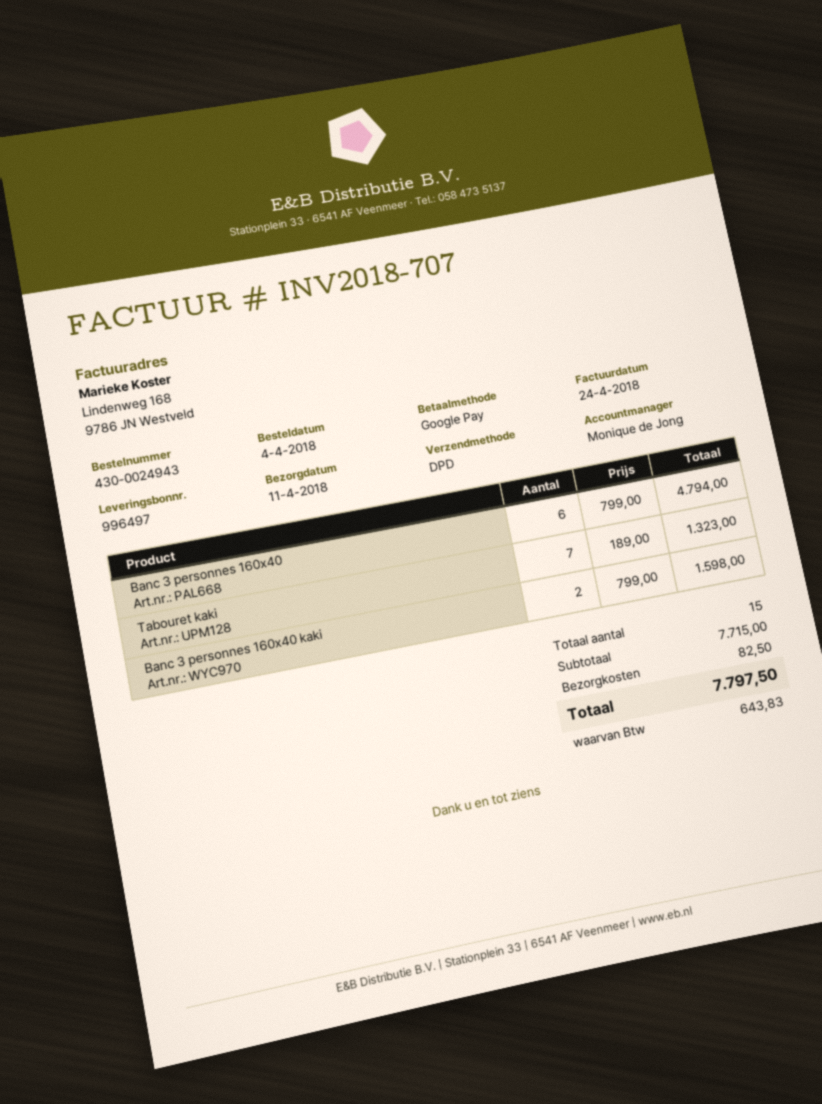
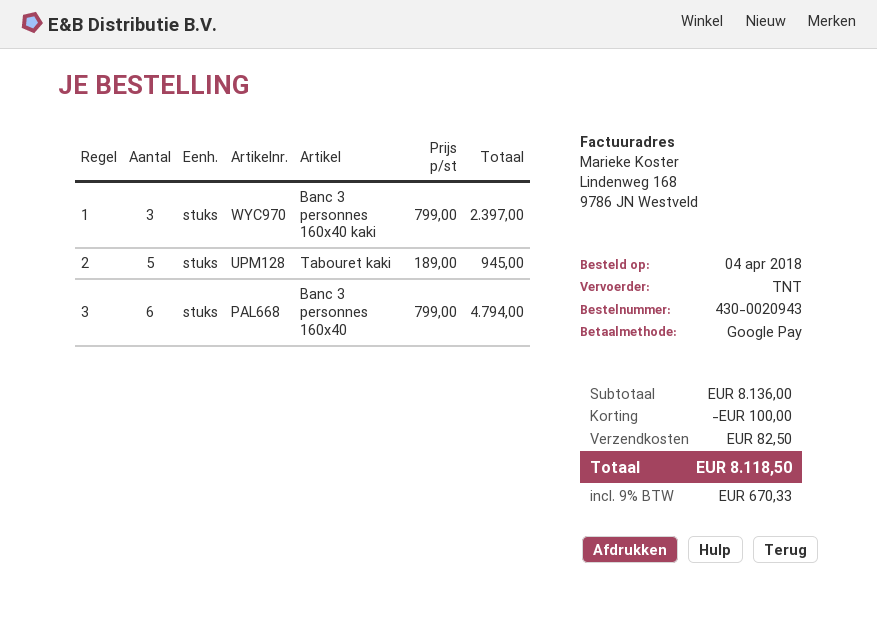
order number: 430-0024943 -> 430-0020943
shipping method: DPD -> TNT
Tabouret kaki: 7 x 189.00 = 1323.00 -> 5 x 189.00 = 945.00
Banc 3 personnes 160x40 kaki: 2 x 799.00 = 1598.00 -> 3 x 799.00 = 2397.00
subtotal: 7715.00 -> 8136.00
discount: none -> 100.00
tax: 643.83 -> 670.33
total: 7797.50 -> 8118.50

